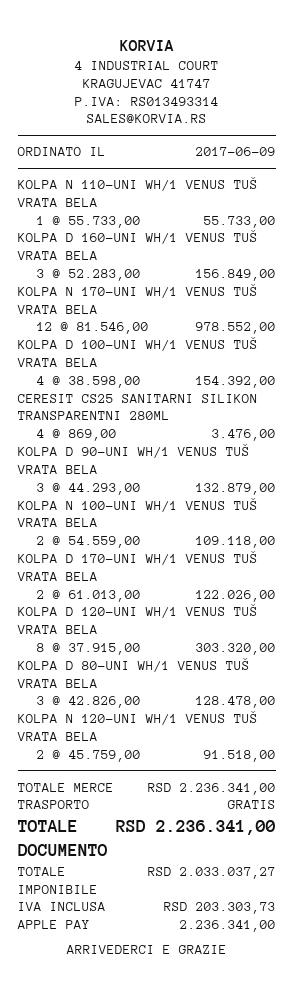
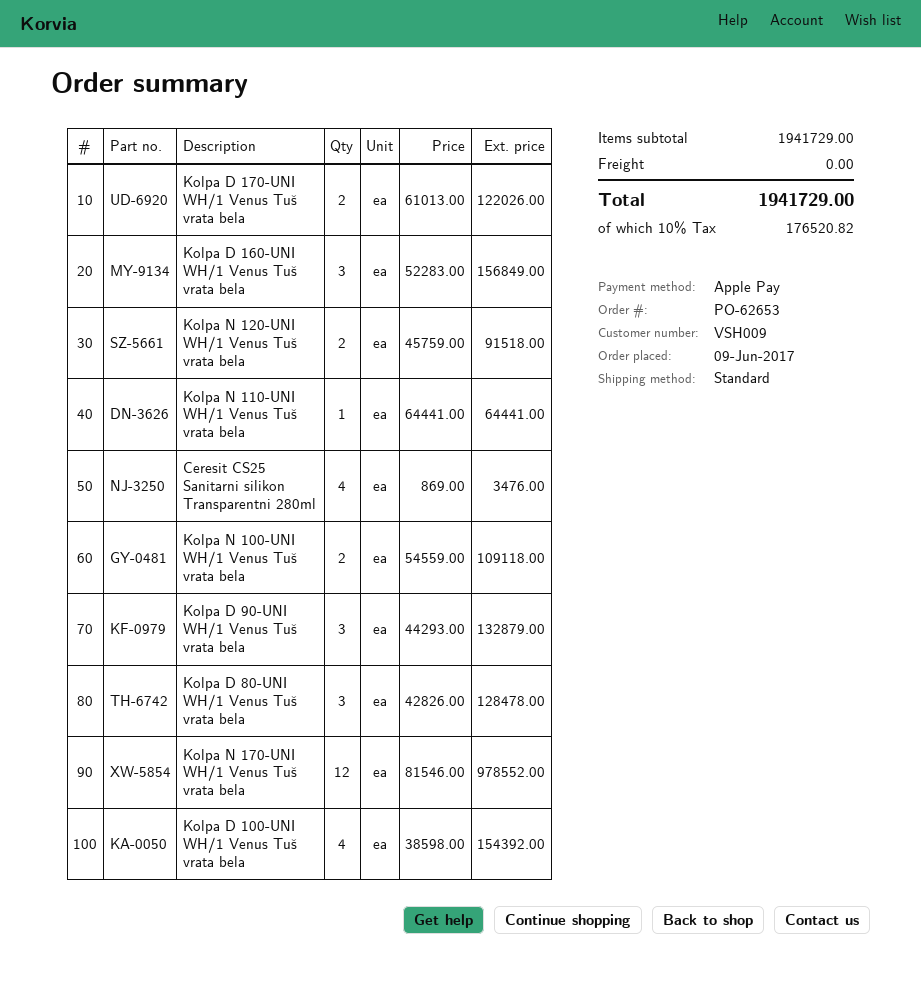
KOLPA N 110-UNI WH/1 VENUS TUŠ VRATA BELA: 1 x 55733.00 = 55733.00 -> 1 x 64441.00 = 64441.00
KOLPA D 120-UNI WH/1 VENUS TUŠ VRATA BELA: 8 x 37915.00 = 303320.00 -> none
subtotal: 2236341.00 -> 1941729.00
tax: 203303.73 -> 176520.82
total: 2236341.00 -> 1941729.00

